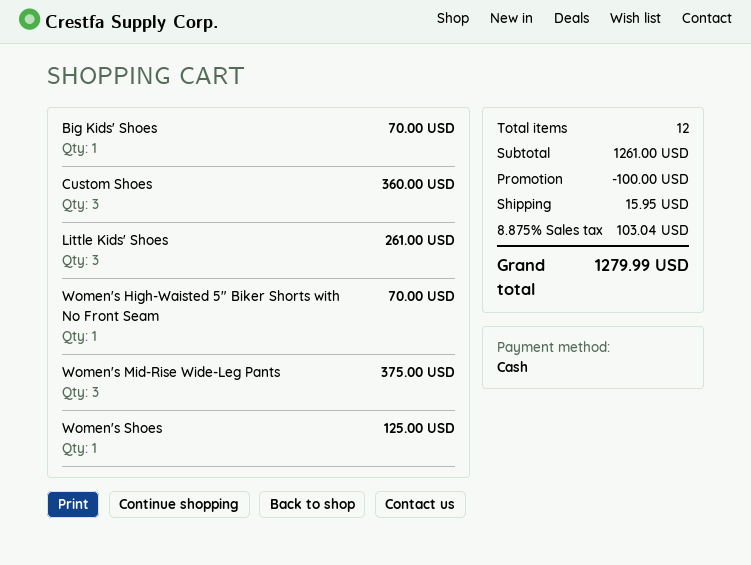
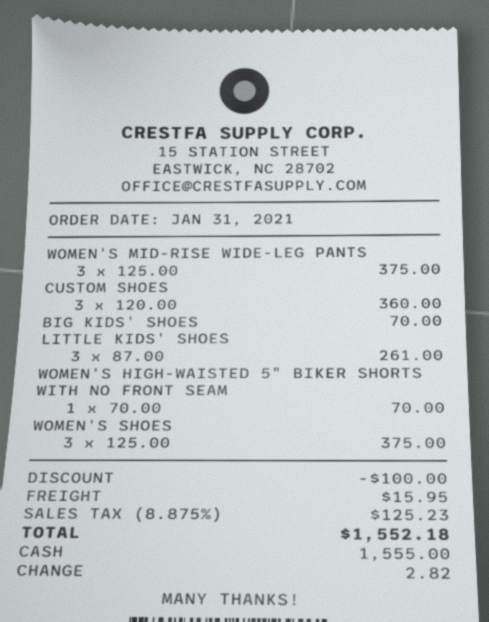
Women's Shoes: 1 for 125.00 -> 3 for 375.00
tax: 8.875% = 103.04 -> 8.875% = 125.23
total: 1279.99 -> 1552.18

